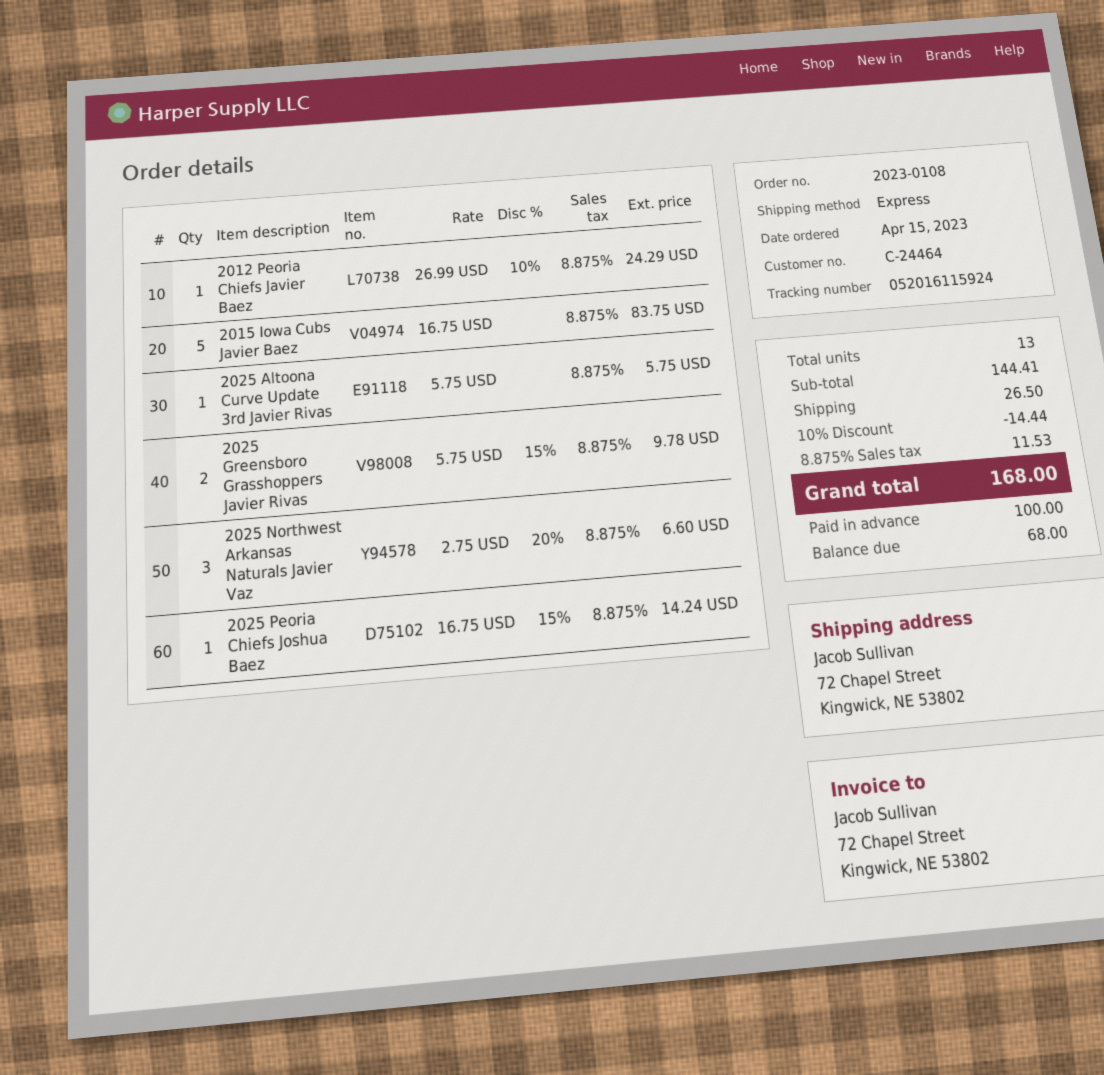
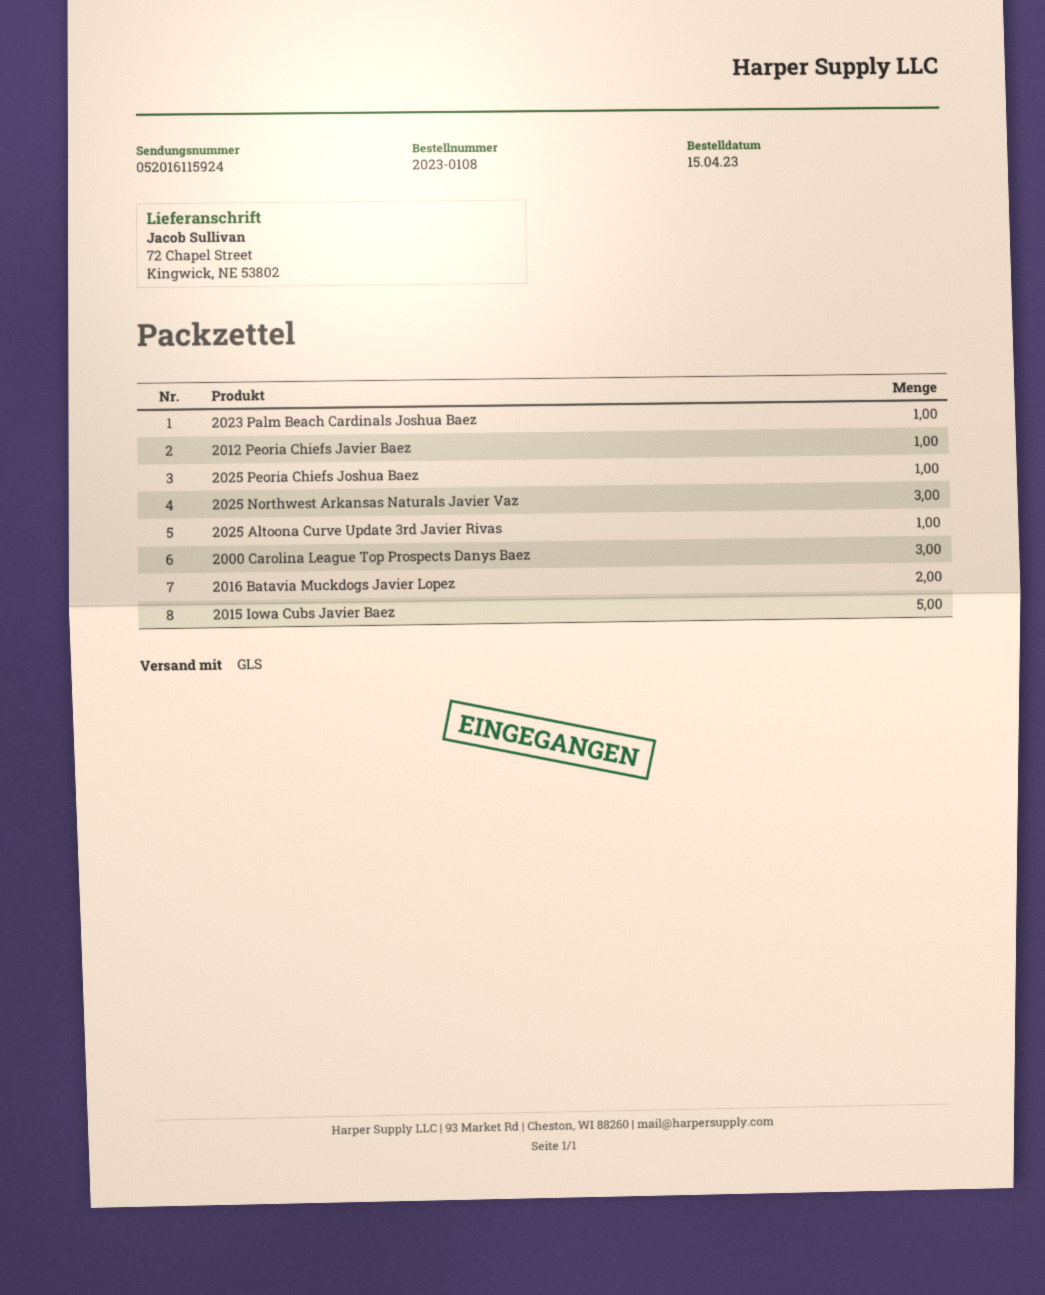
shipping method: express -> GLS
2025 Greensboro Grasshoppers Javier Rivas: 2 -> none
2023 Palm Beach Cardinals Joshua Baez: none -> 1
2000 Carolina League Top Prospects Danys Baez: none -> 3
2016 Batavia Muckdogs Javier Lopez: none -> 2

